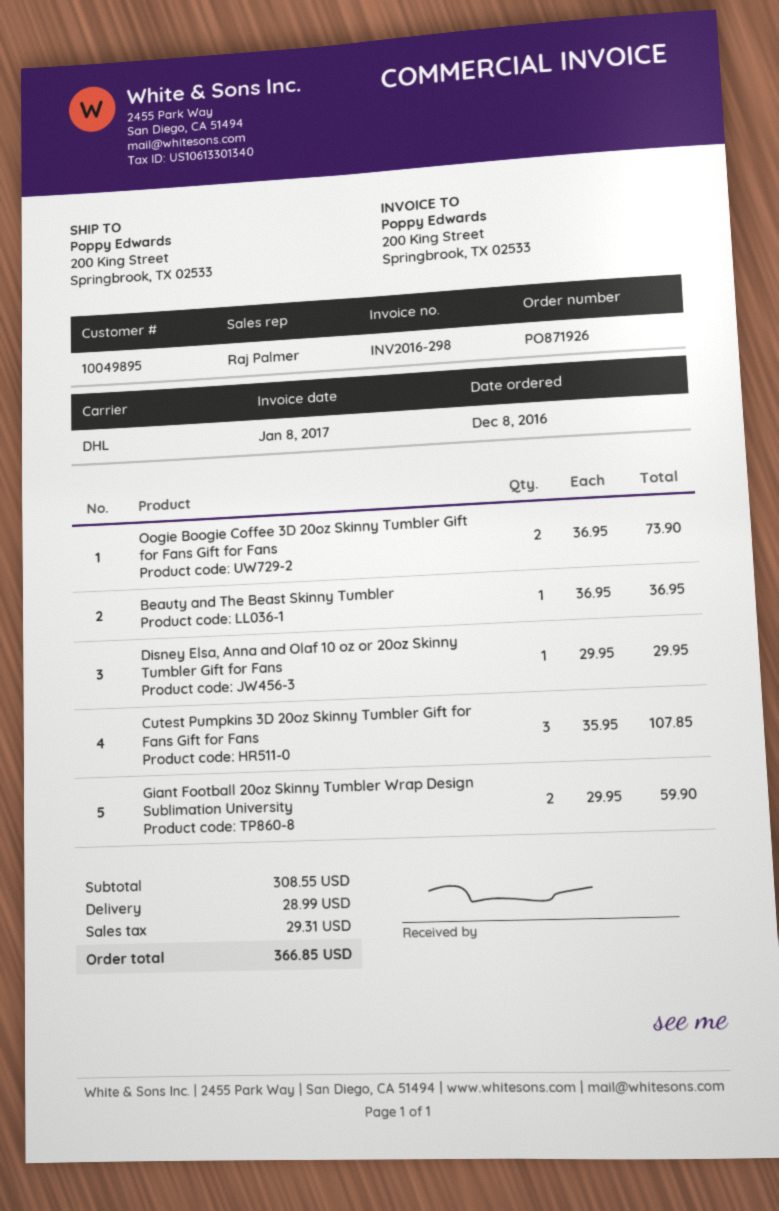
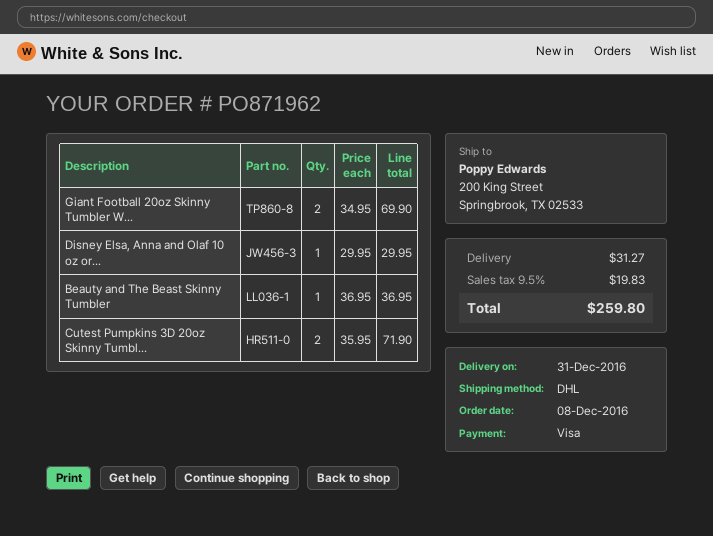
order number: PO871926 -> PO871962
Oogie Boogie Coffee 3D 20oz Skinny Tumbler Gift for Fans Gift for Fans: 2 x 36.95 = 73.90 -> none
Cutest Pumpkins 3D 20oz Skinny Tumbler Gift for Fans Gift for Fans: 3 x 35.95 = 107.85 -> 2 x 35.95 = 71.90
Giant Football 20oz Skinny Tumbler Wrap Design Sublimation University: 2 x 29.95 = 59.90 -> 2 x 34.95 = 69.90
shipping: 28.99 -> 31.27
tax: 29.31 -> 19.83
total: 366.85 -> 259.80

